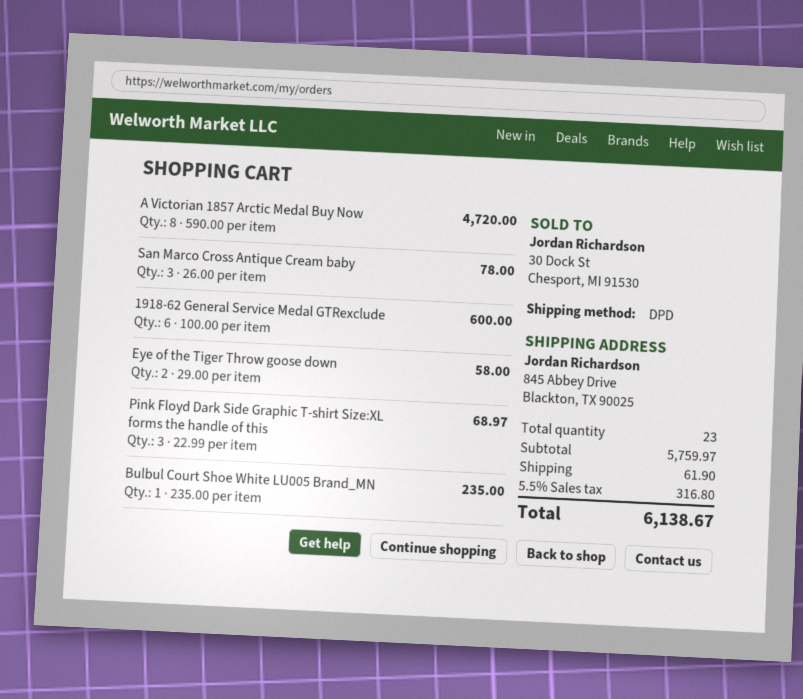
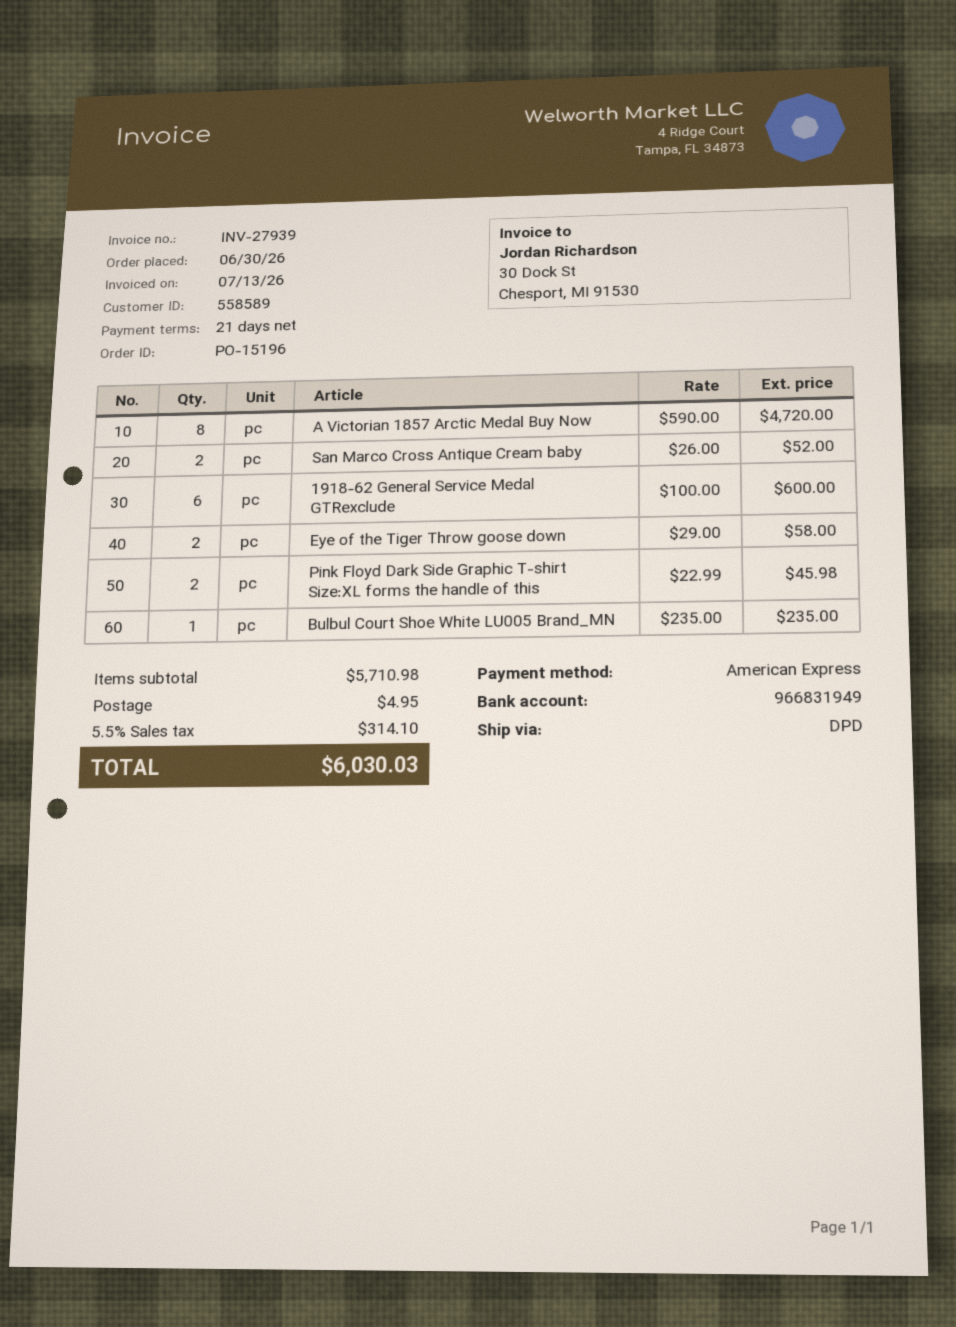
San Marco Cross Antique Cream baby: 3 x 26.00 = 78.00 -> 2 x 26.00 = 52.00
Pink Floyd Dark Side Graphic T-shirt Size:XL forms the handle of this: 3 x 22.99 = 68.97 -> 2 x 22.99 = 45.98
subtotal: 5759.97 -> 5710.98
shipping: 61.90 -> 4.95
tax: 5.5% = 316.80 -> 5.5% = 314.10
total: 6138.67 -> 6030.03

